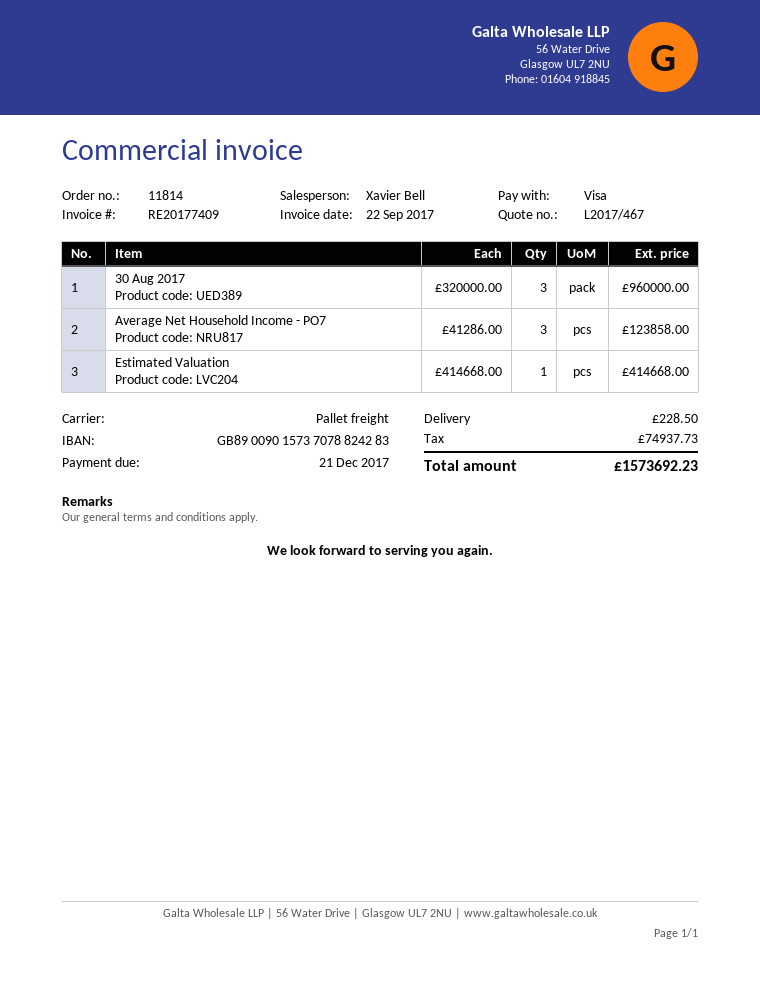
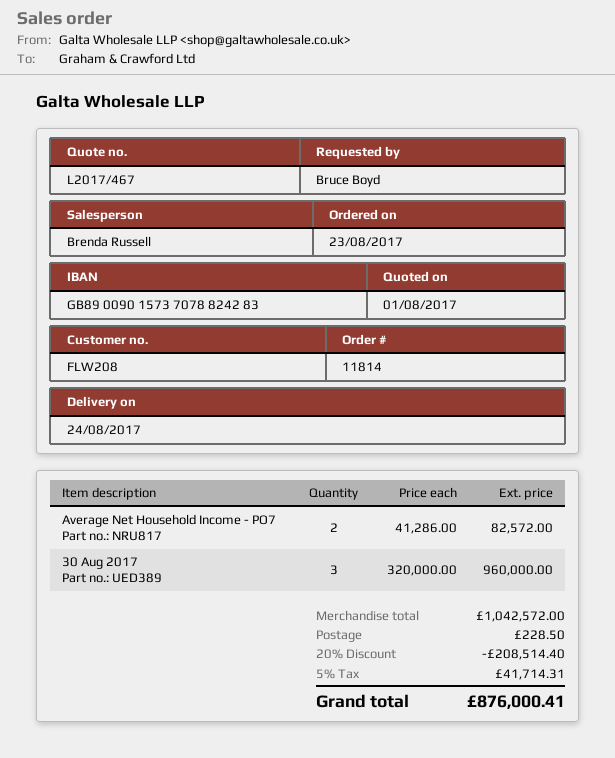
sales rep: Xavier Bell -> Brenda Russell
Average Net Household Income - PO7: 3 x 41286.00 = 123858.00 -> 2 x 41286.00 = 82572.00
Estimated Valuation: 1 x 414668.00 = 414668.00 -> none
discount: none -> 20% = 208514.40
tax: 74937.73 -> 41714.31
total: 1573692.23 -> 876000.41

